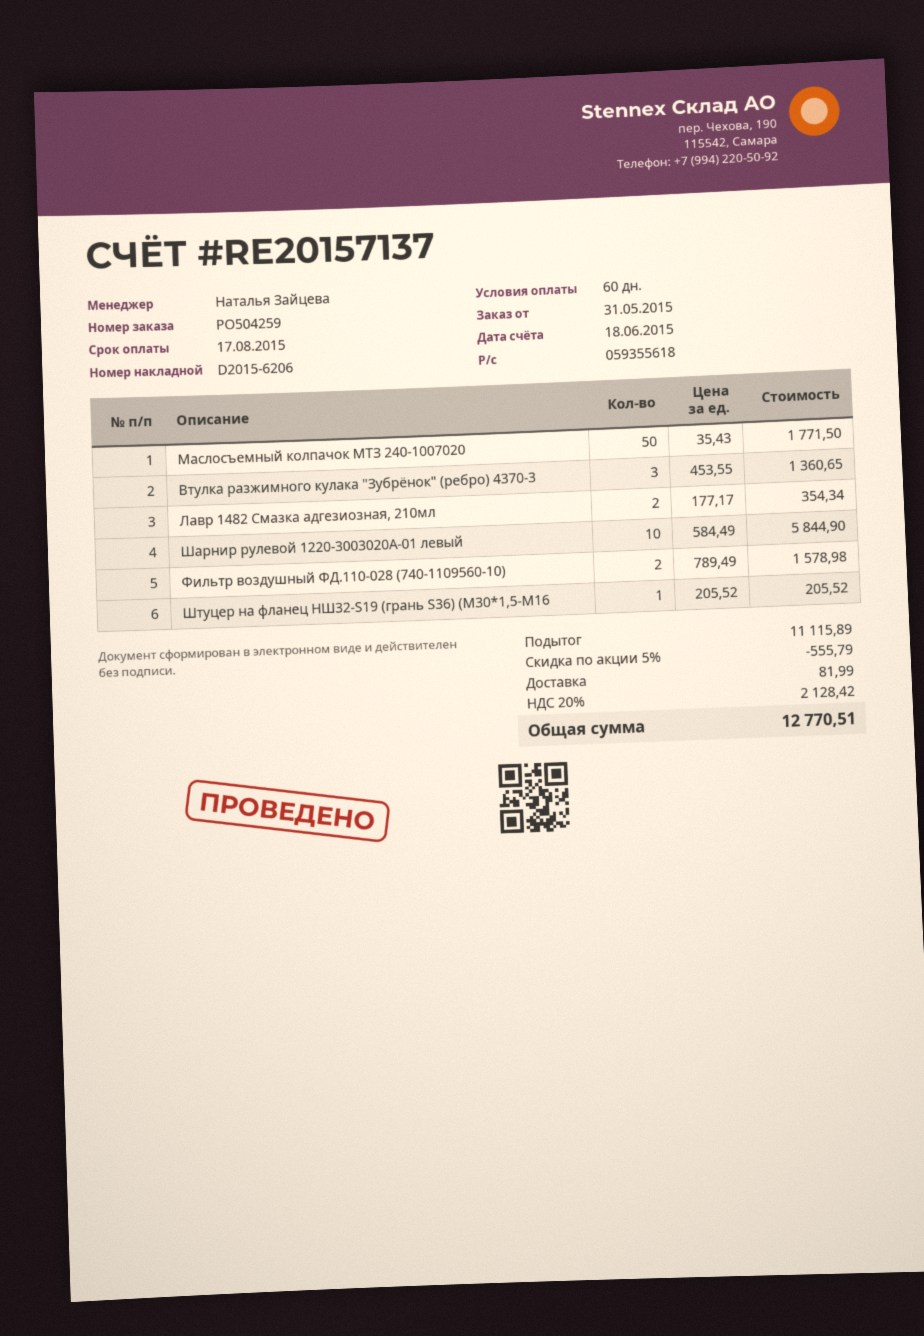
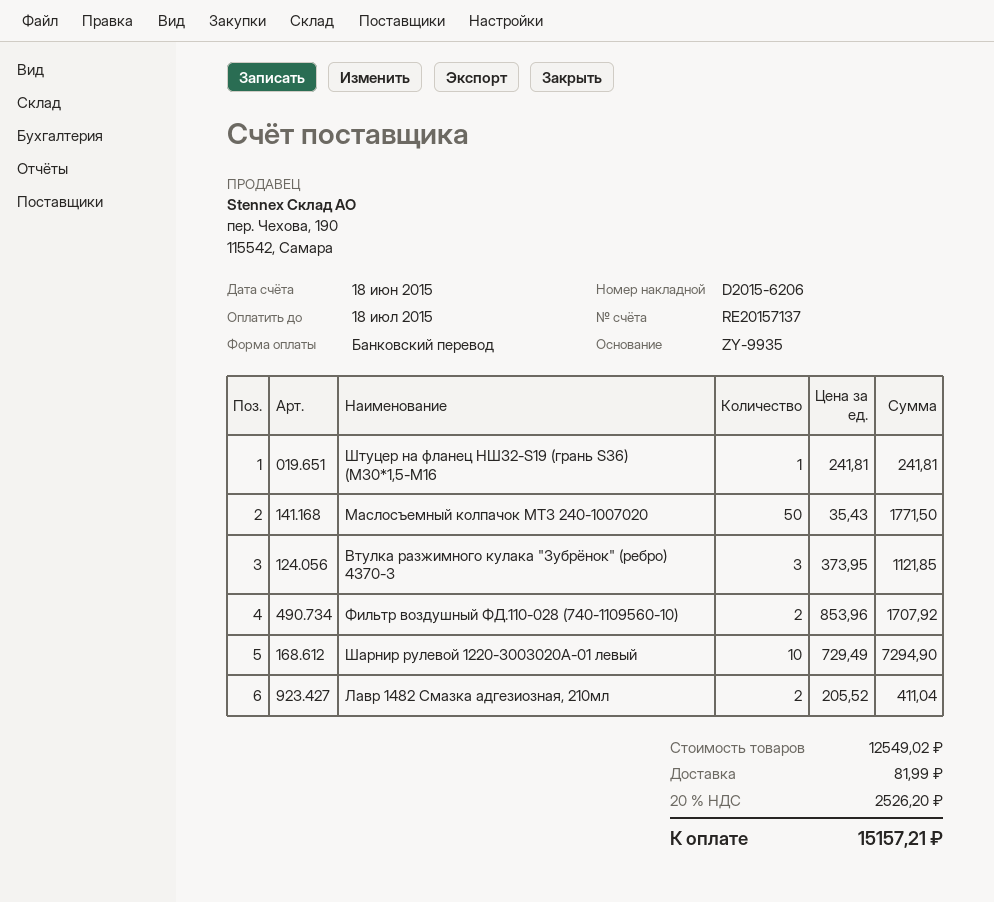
due date: 2015-08-17 -> 2015-07-18
Втулка разжимного кулака "Зубрёнок" (ребро) 4370-3: 3 x 453.55 = 1360.65 -> 3 x 373.95 = 1121.85
Лавр 1482 Смазка адгезиозная, 210мл: 2 x 177.17 = 354.34 -> 2 x 205.52 = 411.04
Шарнир рулевой 1220-3003020А-01 левый: 10 x 584.49 = 5844.90 -> 10 x 729.49 = 7294.90
Фильтр воздушный ФД.110-028 (740-1109560-10): 2 x 789.49 = 1578.98 -> 2 x 853.96 = 1707.92
Штуцер на фланец НШ32-S19 (грань S36) (М30*1,5-М16: 1 x 205.52 = 205.52 -> 1 x 241.81 = 241.81
subtotal: 11115.89 -> 12549.02
discount: 5% = 555.79 -> none
tax: 20% = 2128.42 -> 20% = 2526.20
total: 12770.51 -> 15157.21

